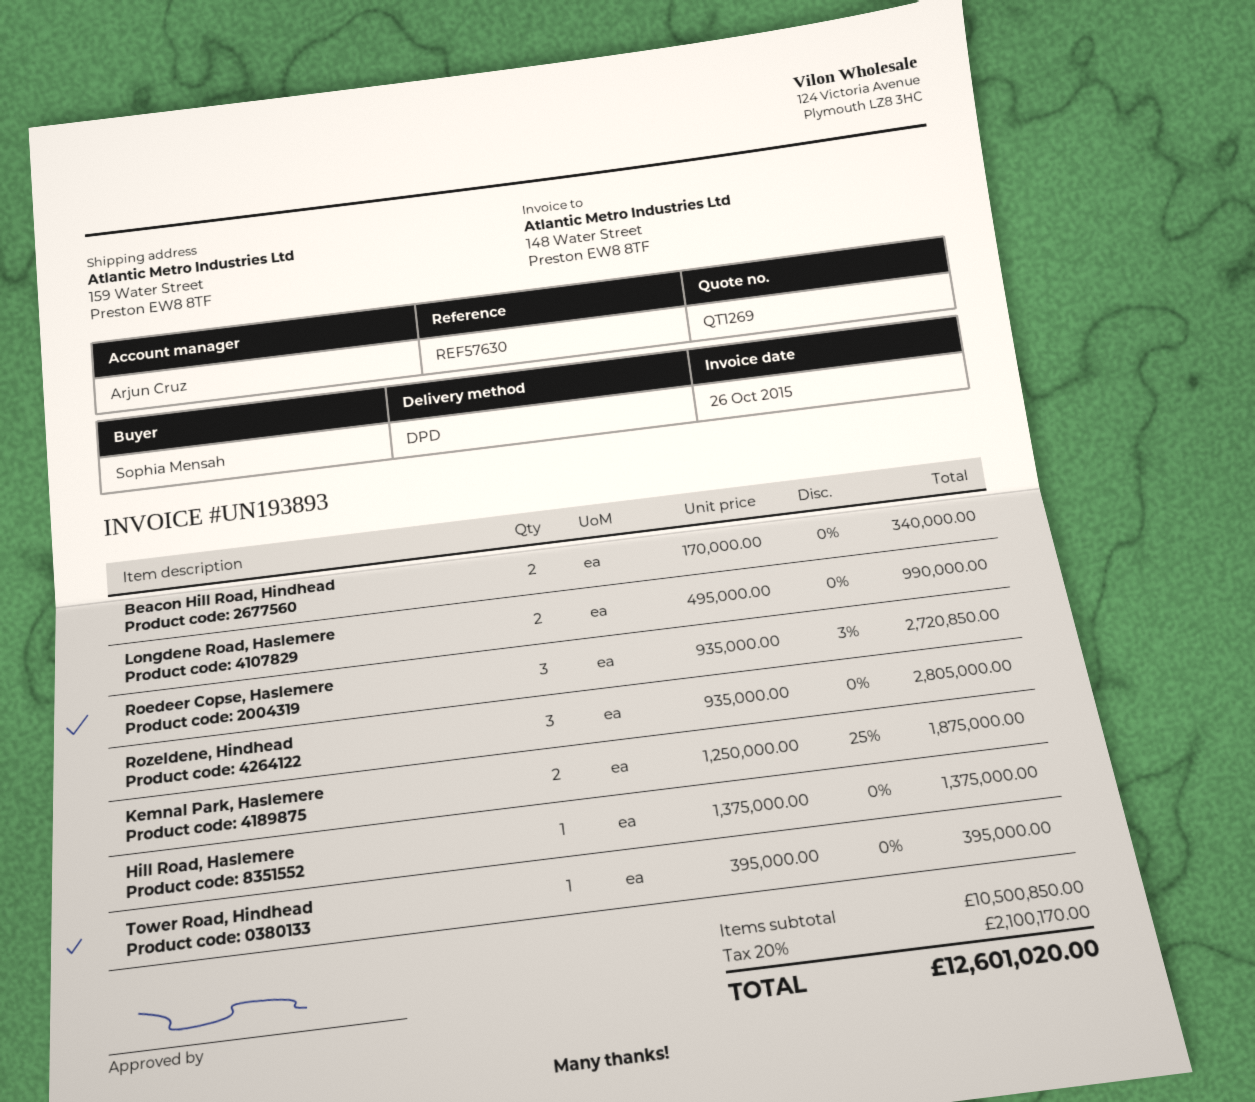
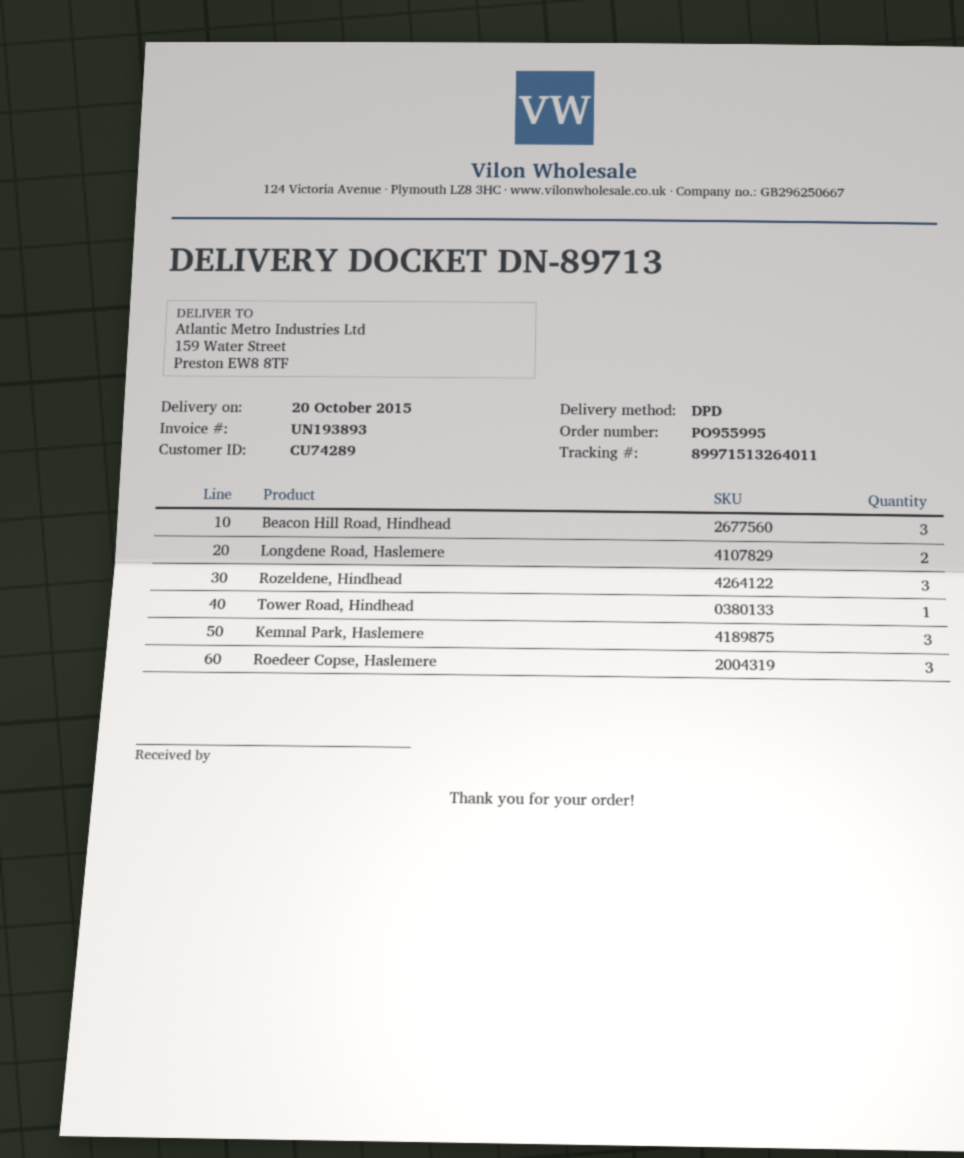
Beacon Hill Road, Hindhead: 2 -> 3
Kemnal Park, Haslemere: 2 -> 3
Hill Road, Haslemere: 1 -> none

